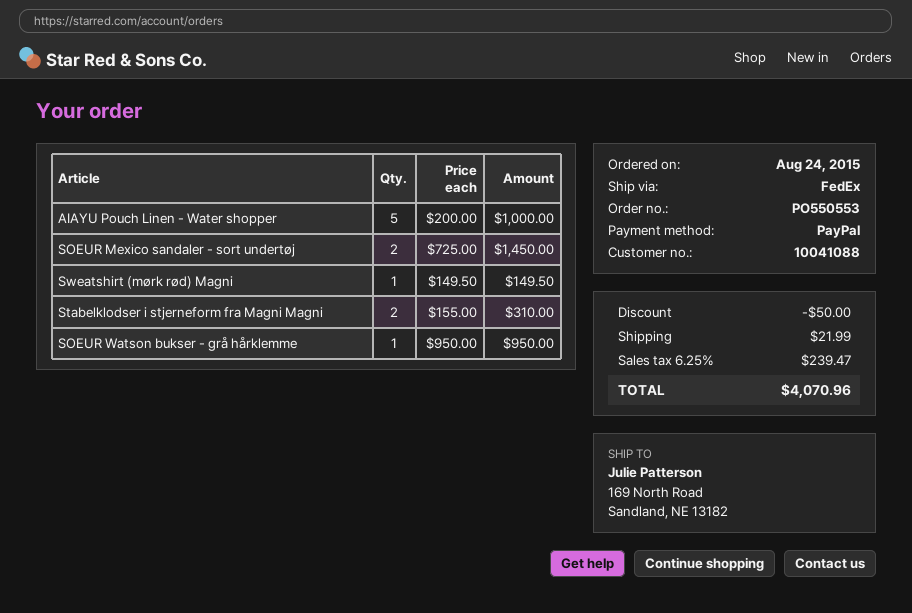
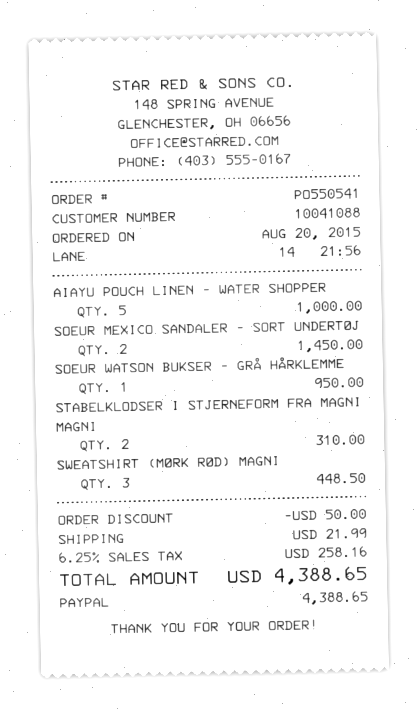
order number: PO550553 -> PO550541
order date: 2015-08-24 -> 2015-08-20
Sweatshirt (mørk rød) Magni: 1 for 149.50 -> 3 for 448.50
tax: 6.25% = 239.47 -> 6.25% = 258.16
total: 4070.96 -> 4388.65

